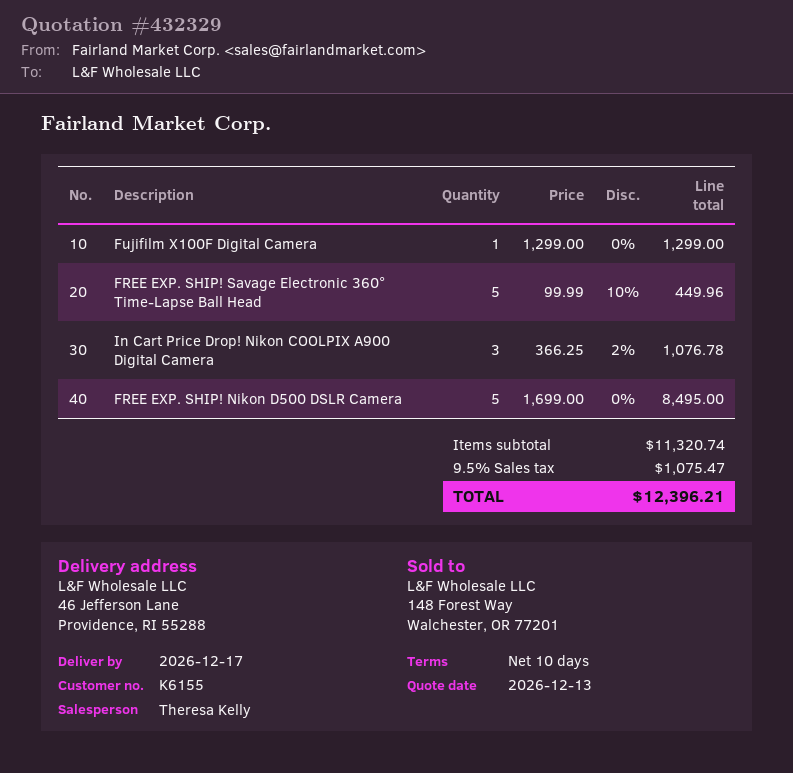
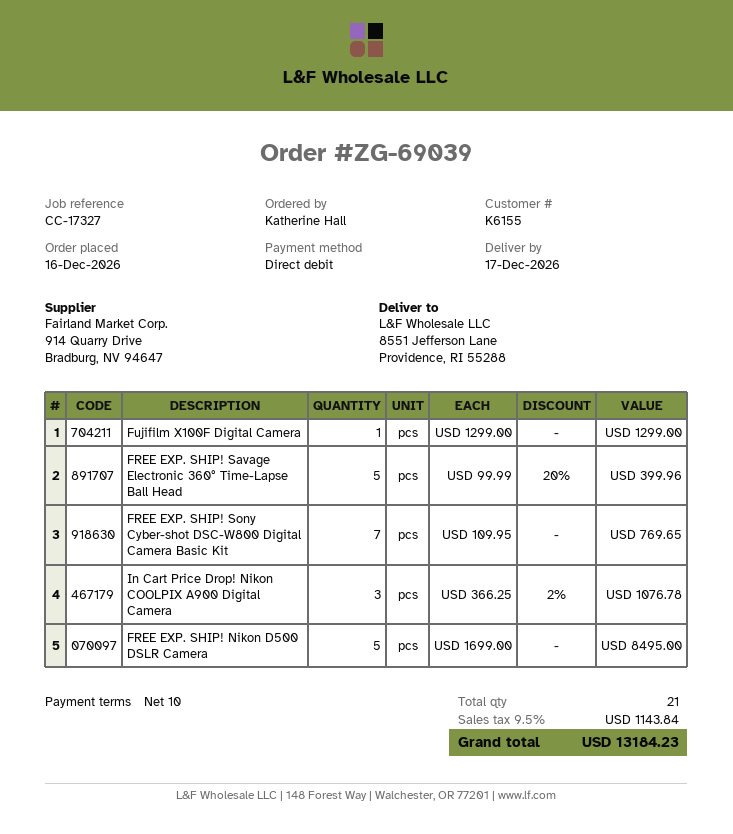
ship to: 46 Jefferson Lane, Providence, RI 55288 -> 8551 Jefferson Lane, Providence, RI 55288
FREE EXP. SHIP! Savage Electronic 360° Time-Lapse Ball Head: 5 x 99.99 - 10% = 449.96 -> 5 x 99.99 - 20% = 399.96
FREE EXP. SHIP! Sony Cyber-shot DSC-W800 Digital Camera Basic Kit: none -> 7 x 109.95 = 769.65
tax: 9.5% = 1075.47 -> 9.5% = 1143.84
total: 12396.21 -> 13184.23

